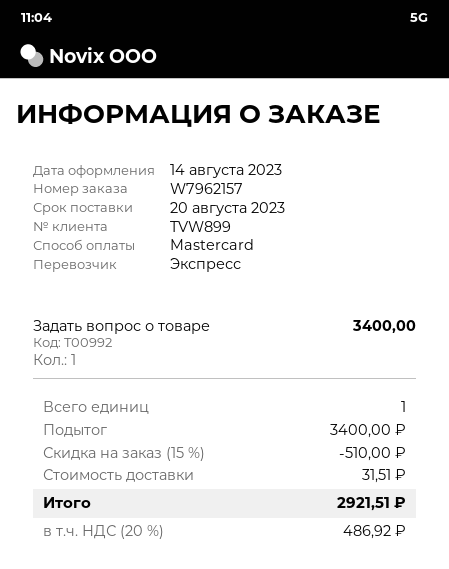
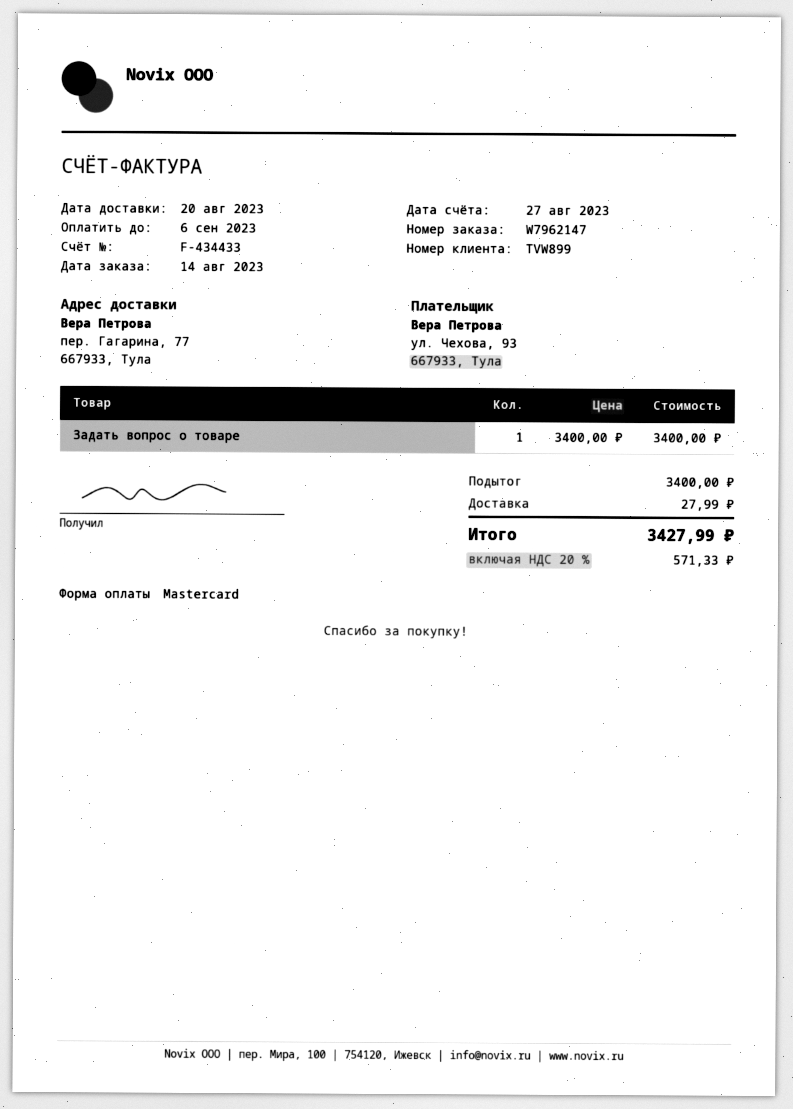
order number: W7962157 -> W7962147
discount: 15% = 510.00 -> none
shipping: 31.51 -> 27.99
tax: 20% = 486.92 -> 20% = 571.33
total: 2921.51 -> 3427.99

